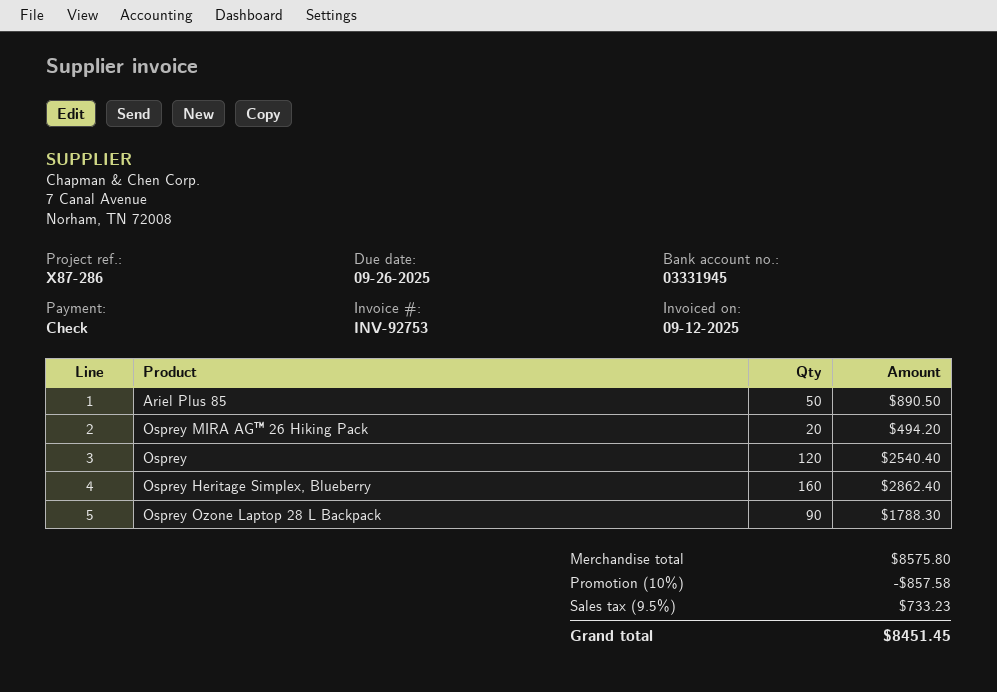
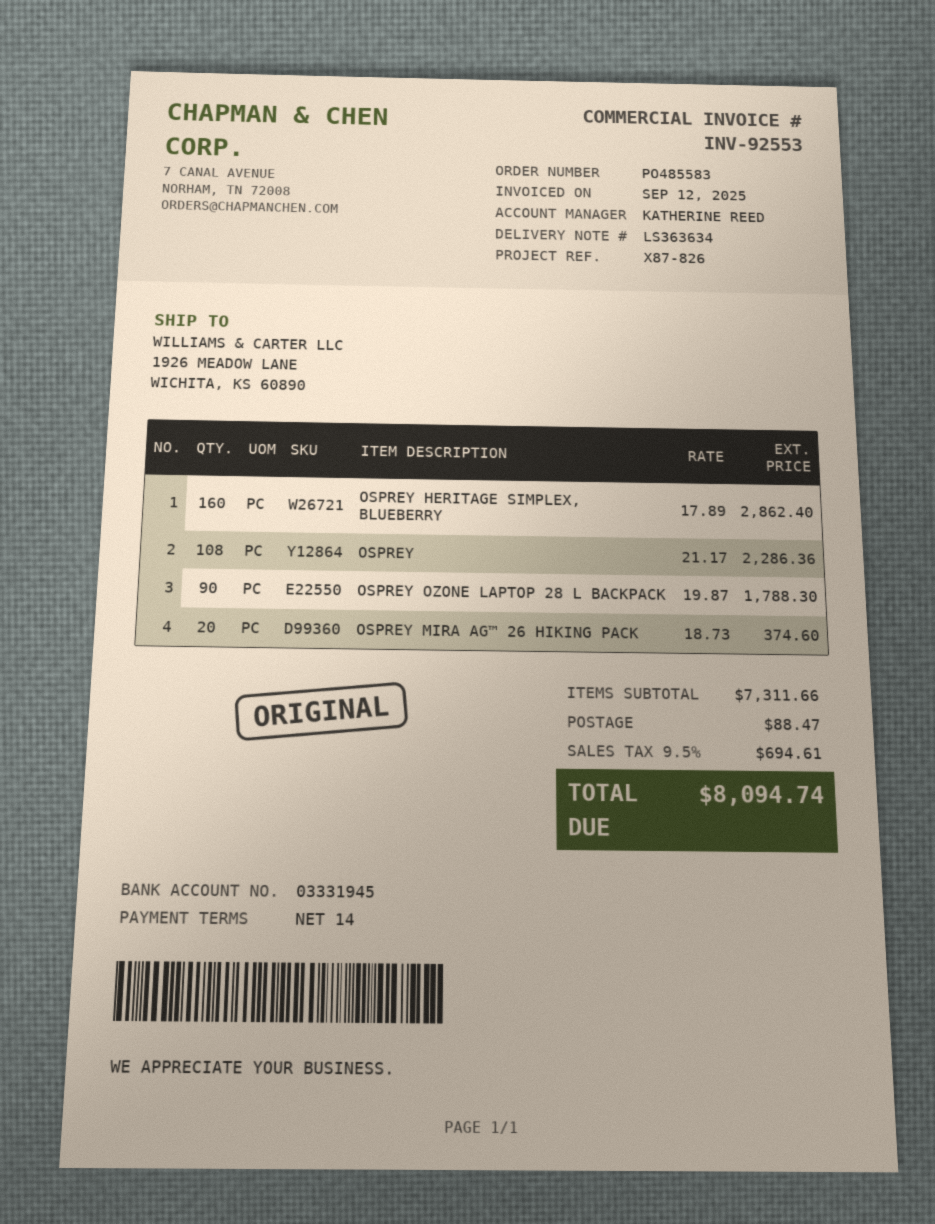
invoice number: INV-92753 -> INV-92553
reference: X87-286 -> X87-826
Ariel Plus 85: 50 for 890.50 -> none
Osprey MIRA AG™ 26 Hiking Pack: 20 for 494.20 -> 20 for 374.60
Osprey: 120 for 2540.40 -> 108 for 2286.36
subtotal: 8575.80 -> 7311.66
discount: 10% = 857.58 -> none
shipping: none -> 88.47
tax: 9.5% = 733.23 -> 9.5% = 694.61
total: 8451.45 -> 8094.74

